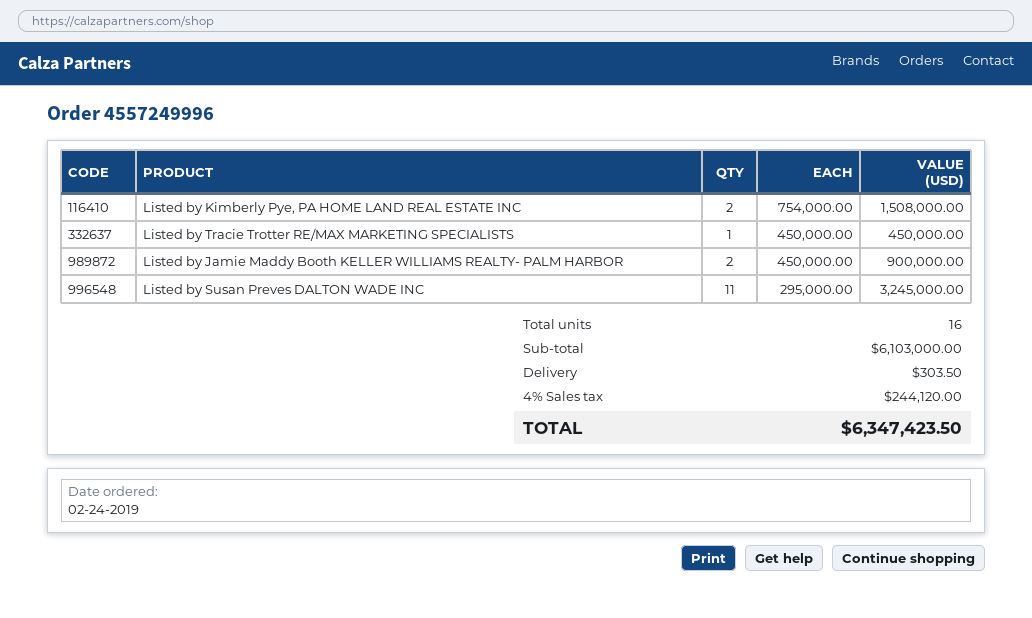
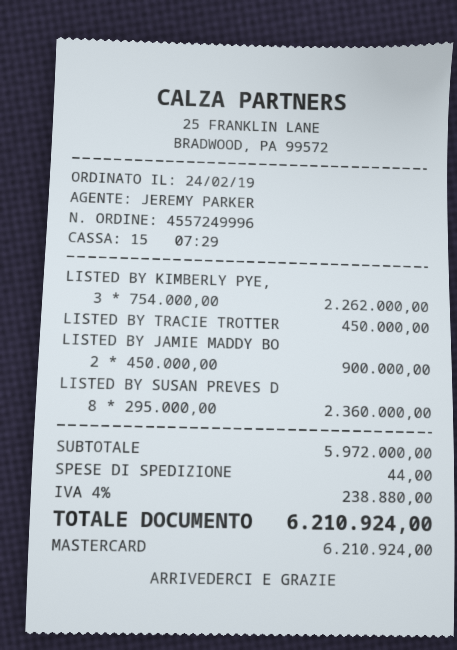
Listed by Kimberly Pye, PA HOME LAND REAL ESTATE INC: 2 x 754000.00 = 1508000.00 -> 3 x 754000.00 = 2262000.00
Listed by Susan Preves DALTON WADE INC: 11 x 295000.00 = 3245000.00 -> 8 x 295000.00 = 2360000.00
subtotal: 6103000.00 -> 5972000.00
shipping: 303.50 -> 44.00
tax: 4% = 244120.00 -> 4% = 238880.00
total: 6347423.50 -> 6210924.00

